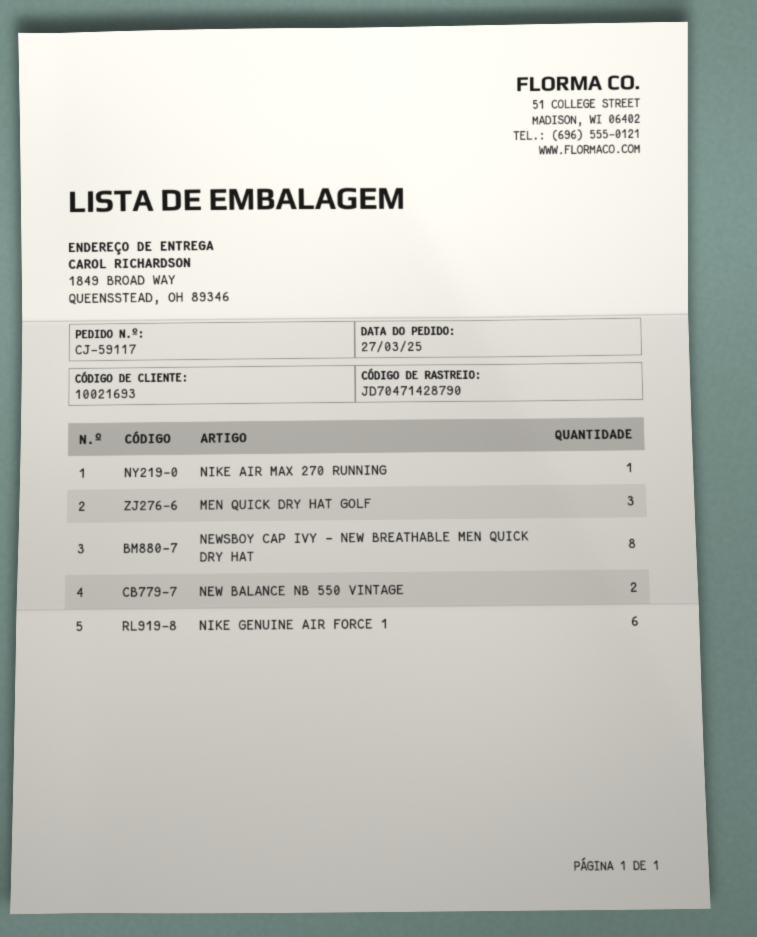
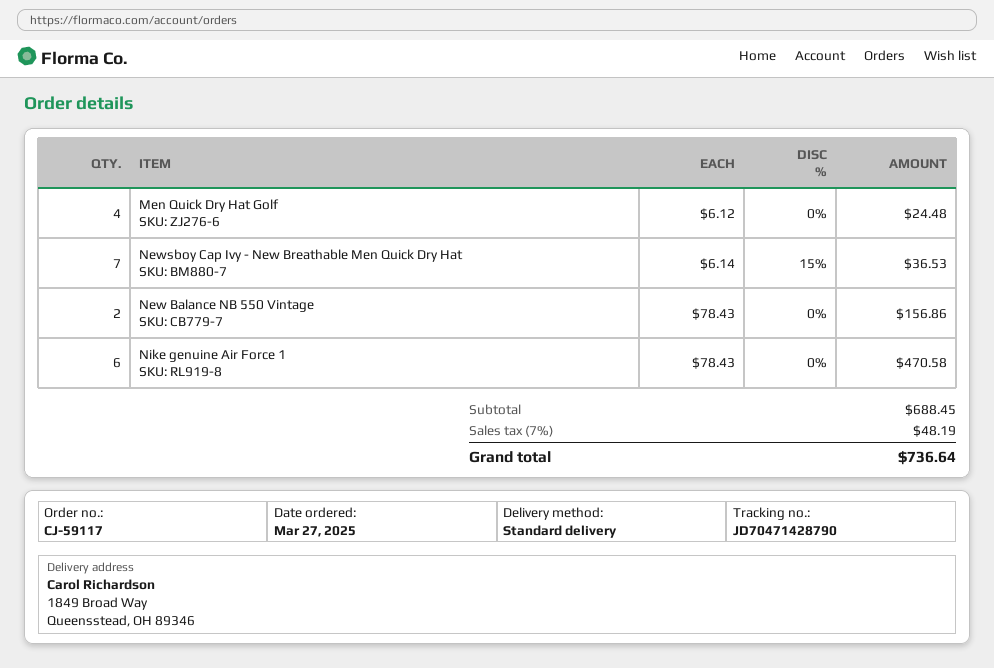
NIKE AIR MAX 270 RUNNING: 1 -> none
MEN QUICK DRY HAT GOLF: 3 -> 4
NEWSBOY CAP IVY - NEW BREATHABLE MEN QUICK DRY HAT: 8 -> 7

